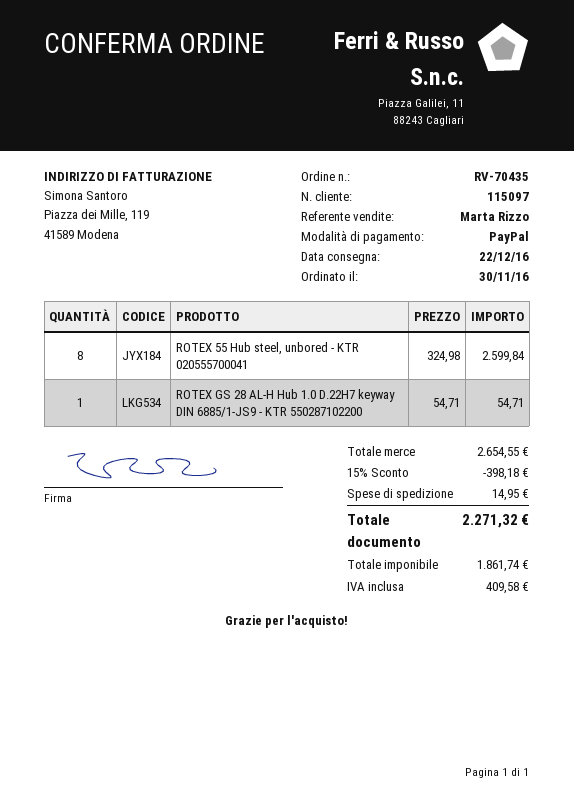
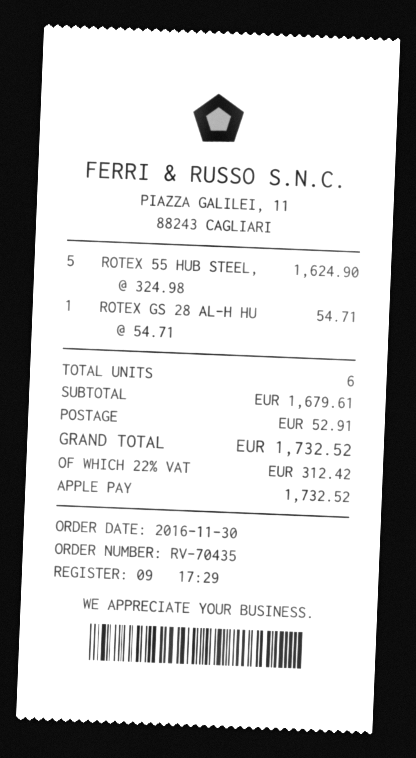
payment method: PayPal -> Apple Pay
ROTEX 55 Hub steel, unbored - KTR 020555700041: 8 x 324.98 = 2599.84 -> 5 x 324.98 = 1624.90
subtotal: 2654.55 -> 1679.61
discount: 15% = 398.18 -> none
shipping: 14.95 -> 52.91
tax: 409.58 -> 312.42
total: 2271.32 -> 1732.52

